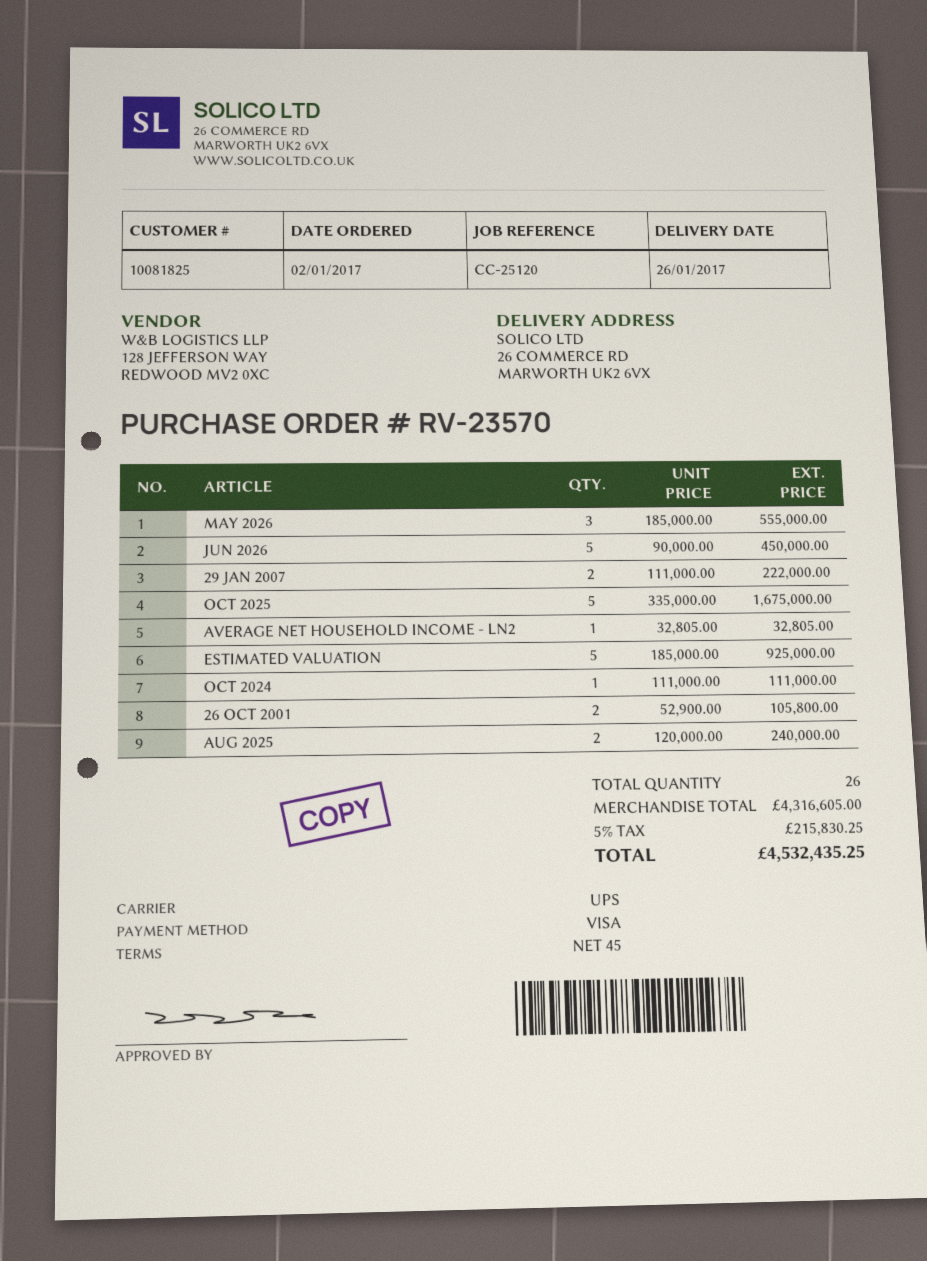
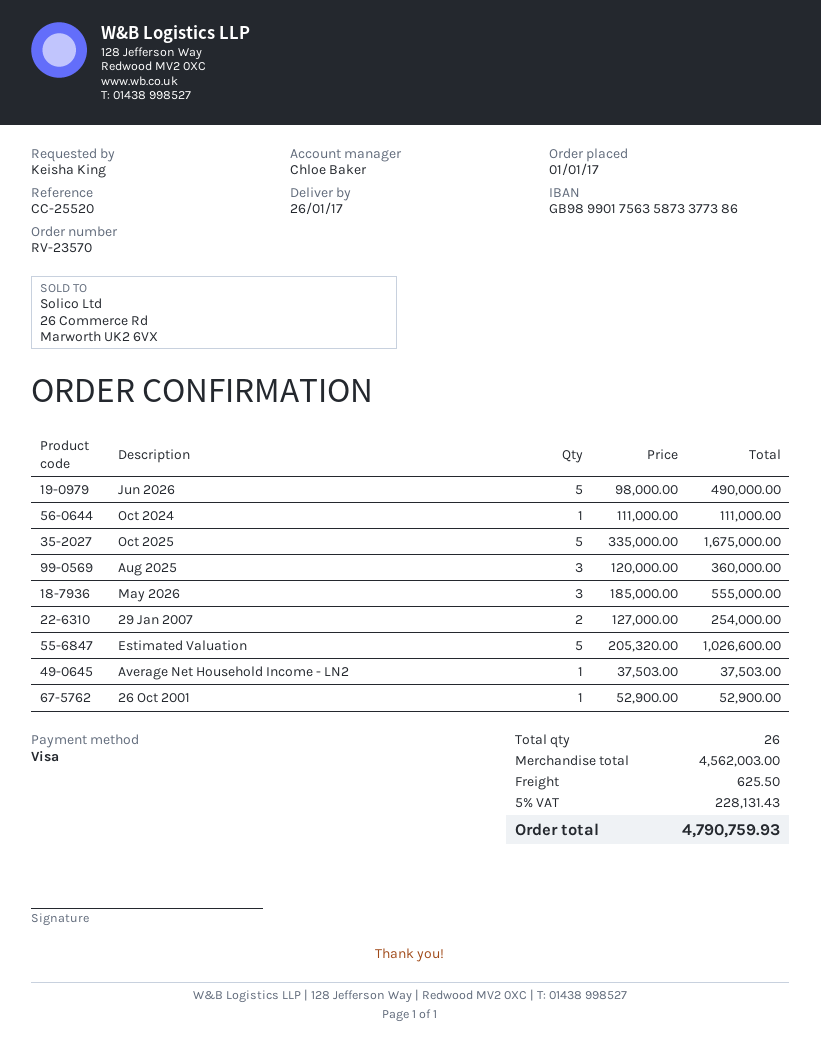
order date: 2017-01-02 -> 2017-01-01
reference: CC-25120 -> CC-25520
JUN 2026: 5 x 90000.00 = 450000.00 -> 5 x 98000.00 = 490000.00
29 JAN 2007: 2 x 111000.00 = 222000.00 -> 2 x 127000.00 = 254000.00
AVERAGE NET HOUSEHOLD INCOME - LN2: 1 x 32805.00 = 32805.00 -> 1 x 37503.00 = 37503.00
ESTIMATED VALUATION: 5 x 185000.00 = 925000.00 -> 5 x 205320.00 = 1026600.00
26 OCT 2001: 2 x 52900.00 = 105800.00 -> 1 x 52900.00 = 52900.00
AUG 2025: 2 x 120000.00 = 240000.00 -> 3 x 120000.00 = 360000.00
subtotal: 4316605.00 -> 4562003.00
shipping: none -> 625.50
tax: 5% = 215830.25 -> 5% = 228131.43
total: 4532435.25 -> 4790759.93

